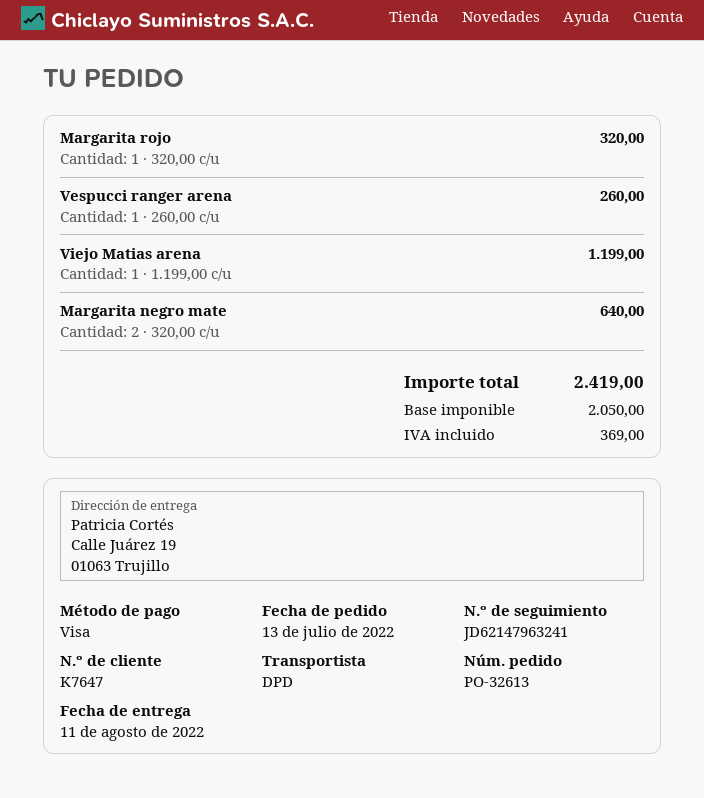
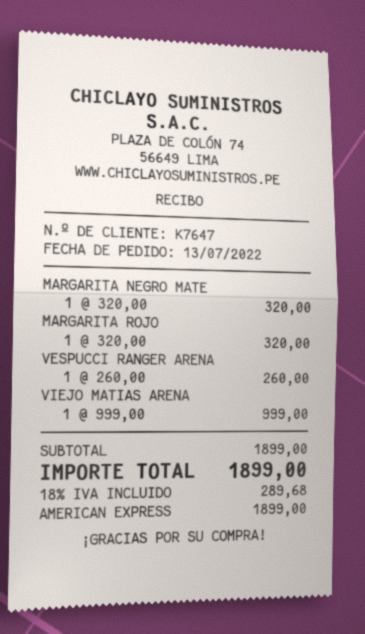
payment method: Visa -> American Express
Viejo Matias arena: 1 x 1199.00 = 1199.00 -> 1 x 999.00 = 999.00
Margarita negro mate: 2 x 320.00 = 640.00 -> 1 x 320.00 = 320.00
tax: 369.00 -> 289.68
total: 2419.00 -> 1899.00

